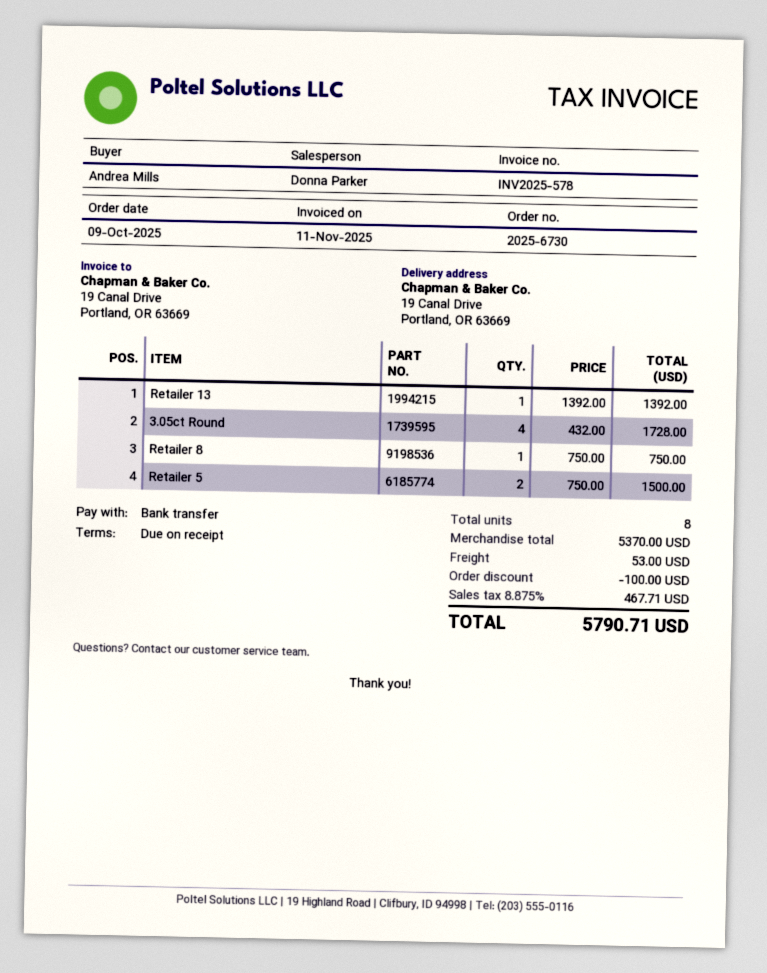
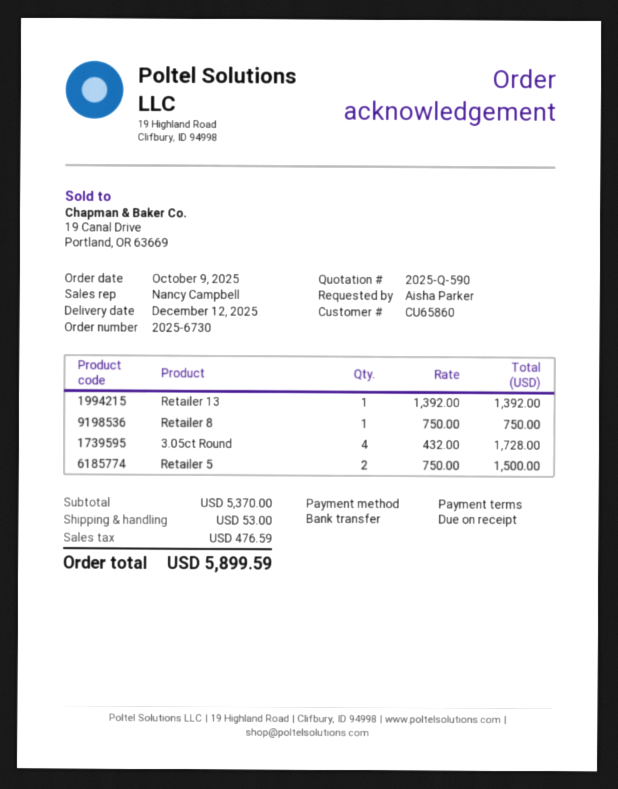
ordered by: Andrea Mills -> Aisha Parker
sales rep: Donna Parker -> Nancy Campbell
discount: 100.00 -> none
tax: 467.71 -> 476.59
total: 5790.71 -> 5899.59

